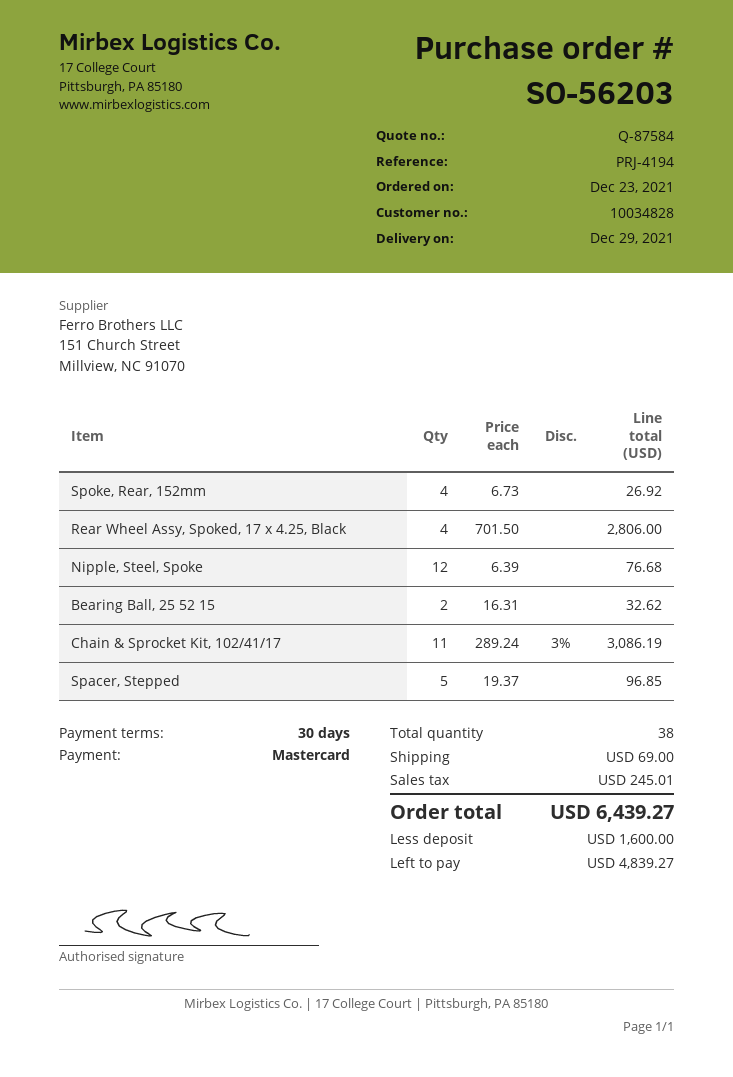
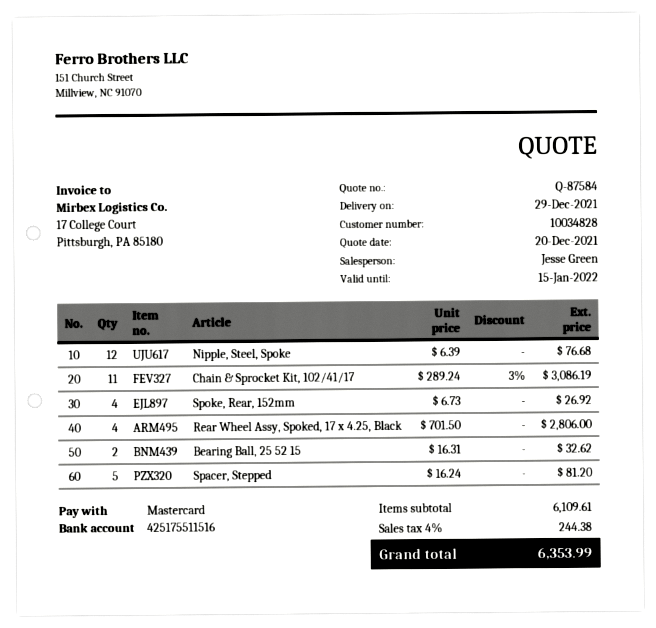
Spacer, Stepped: 5 x 19.37 = 96.85 -> 5 x 16.24 = 81.20
shipping: 69.00 -> none
tax: 245.01 -> 244.38
total: 6439.27 -> 6353.99

